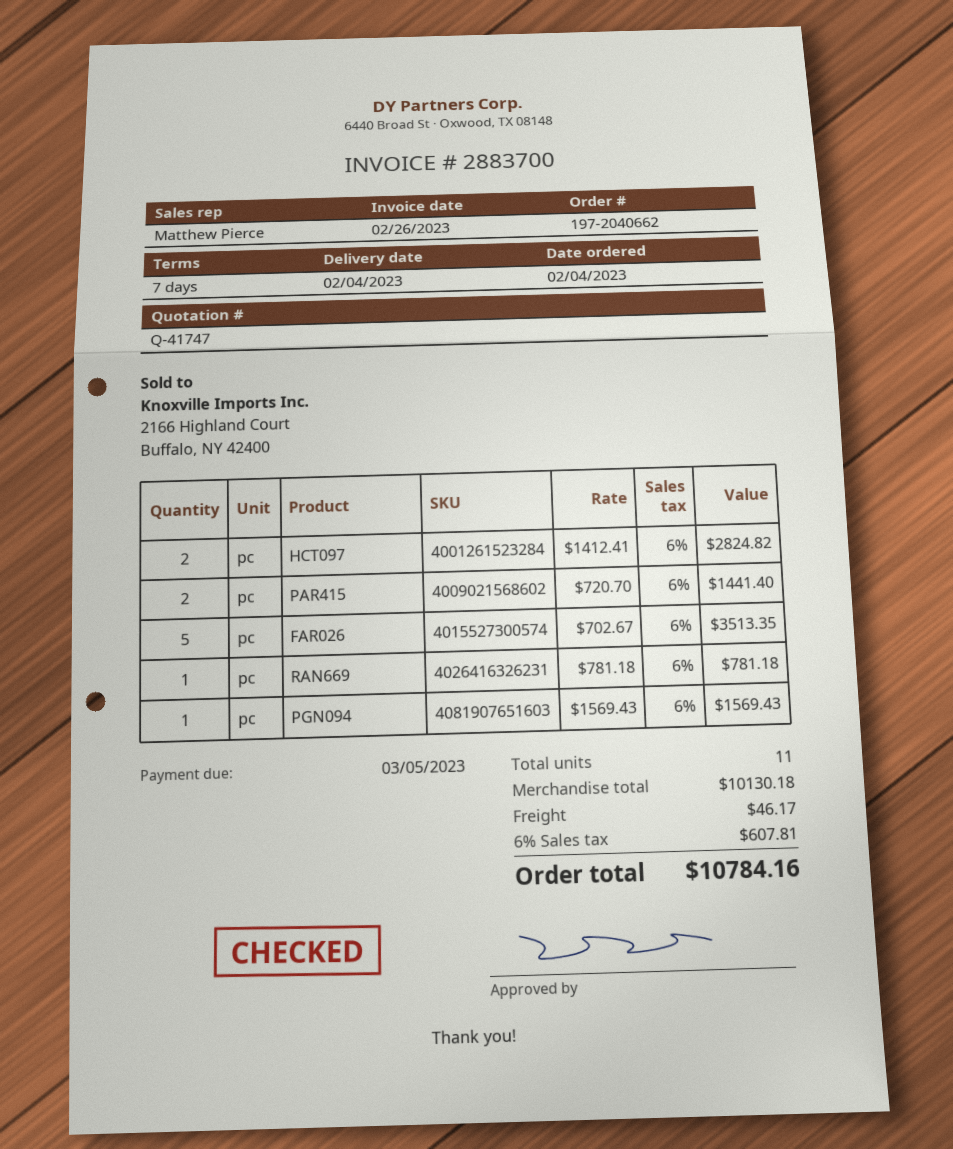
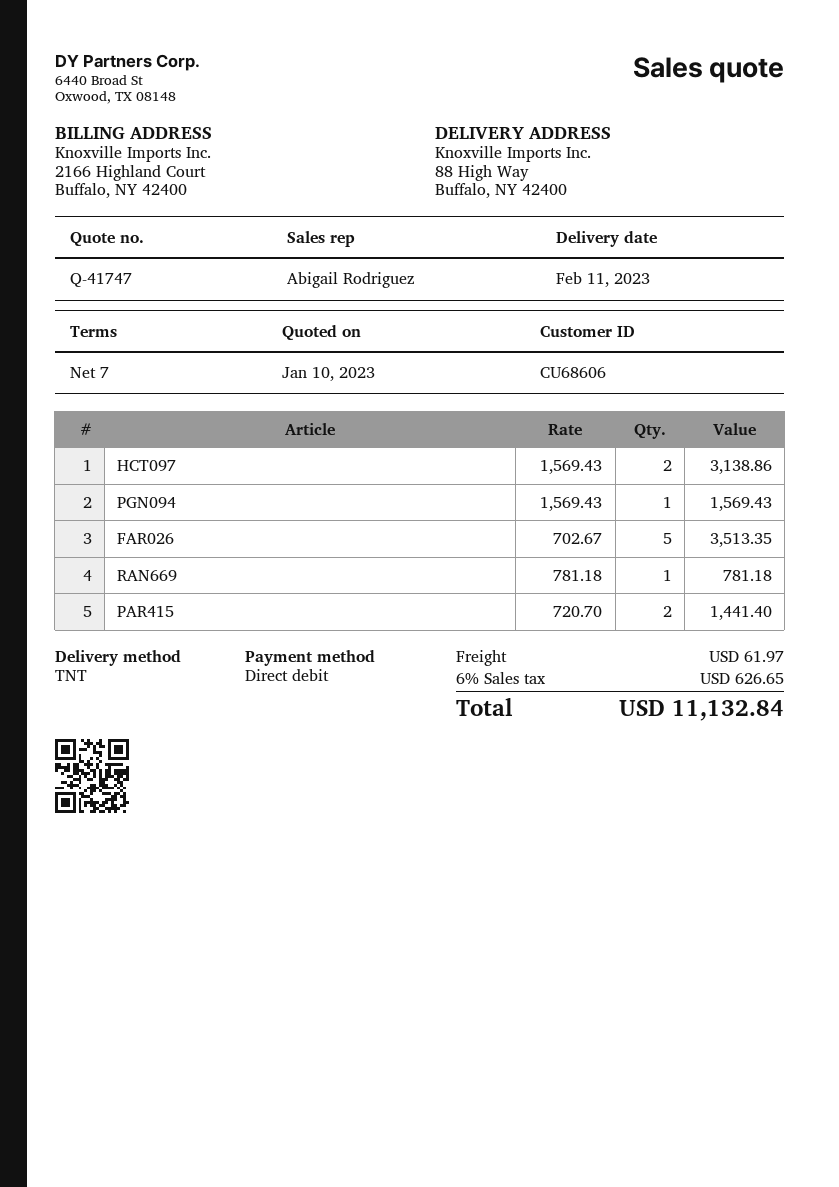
delivery date: 2023-02-04 -> 2023-02-11
sales rep: Matthew Pierce -> Abigail Rodriguez
HCT097: 2 x 1412.41 = 2824.82 -> 2 x 1569.43 = 3138.86
shipping: 46.17 -> 61.97
tax: 6% = 607.81 -> 6% = 626.65
total: 10784.16 -> 11132.84

